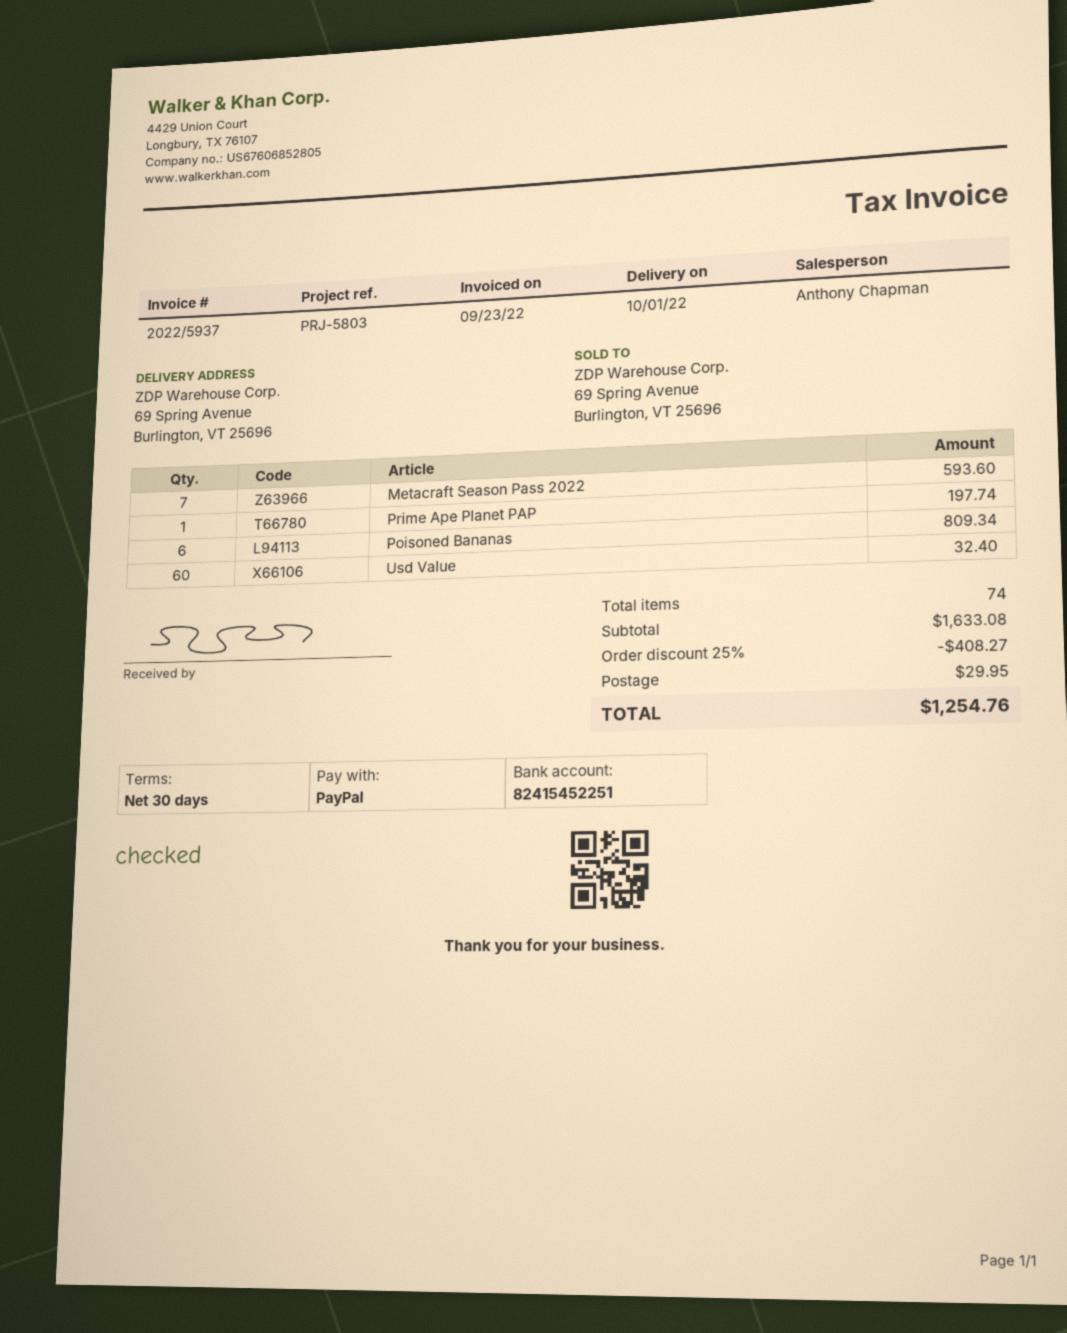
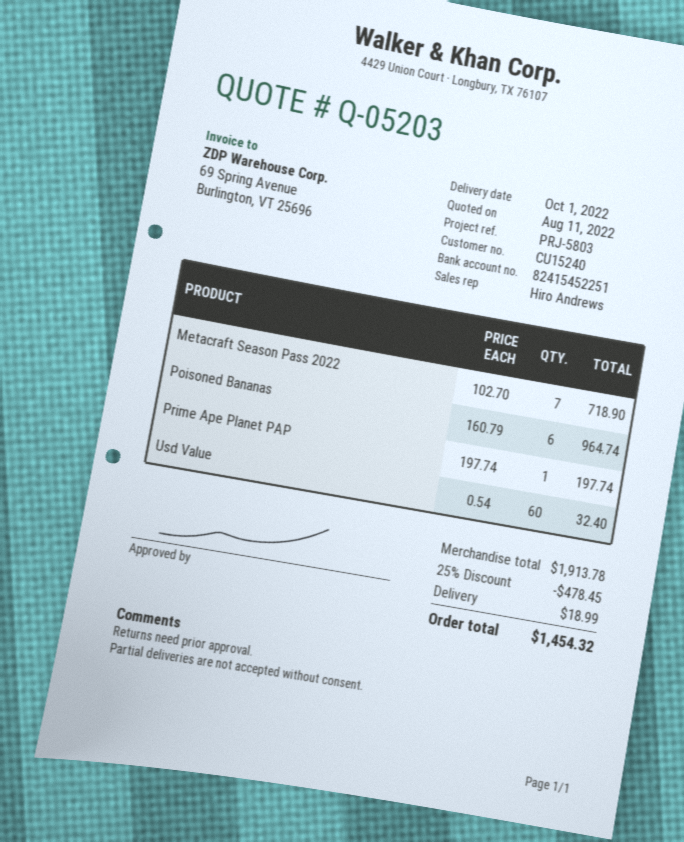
sales rep: Anthony Chapman -> Hiro Andrews
Metacraft Season Pass 2022: 7 for 593.60 -> 7 for 718.90
Poisoned Bananas: 6 for 809.34 -> 6 for 964.74
subtotal: 1633.08 -> 1913.78
discount: 25% = 408.27 -> 25% = 478.45
shipping: 29.95 -> 18.99
total: 1254.76 -> 1454.32

